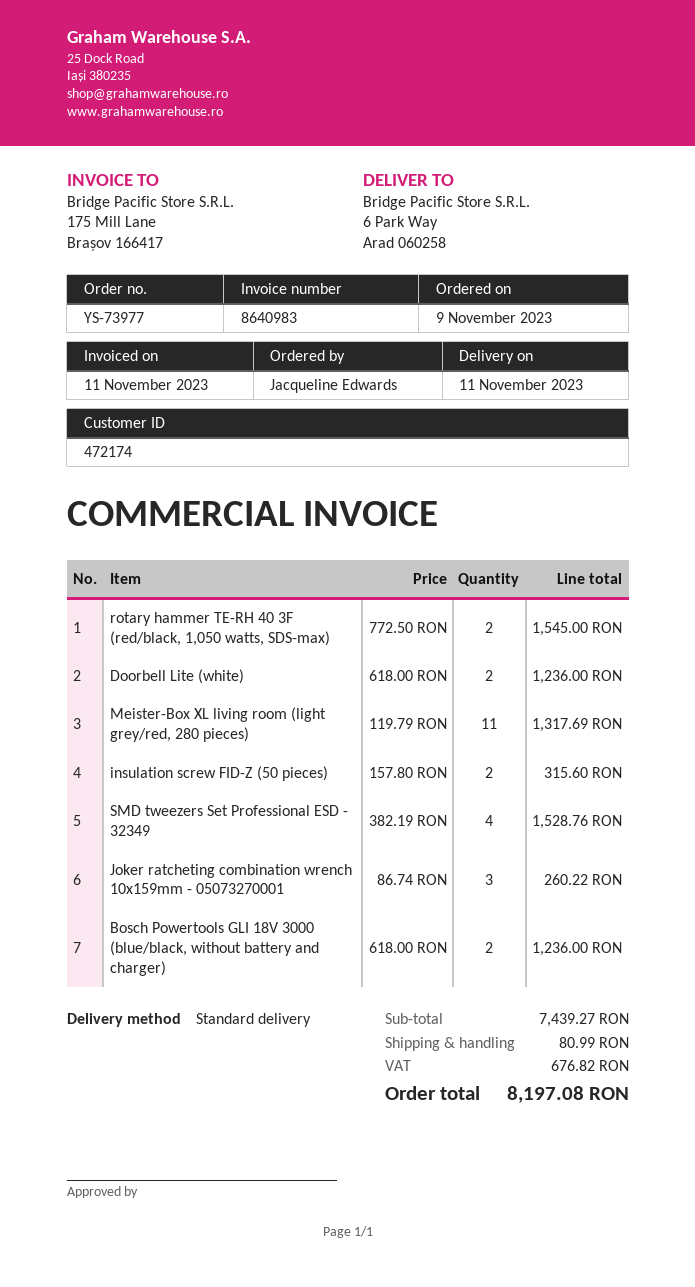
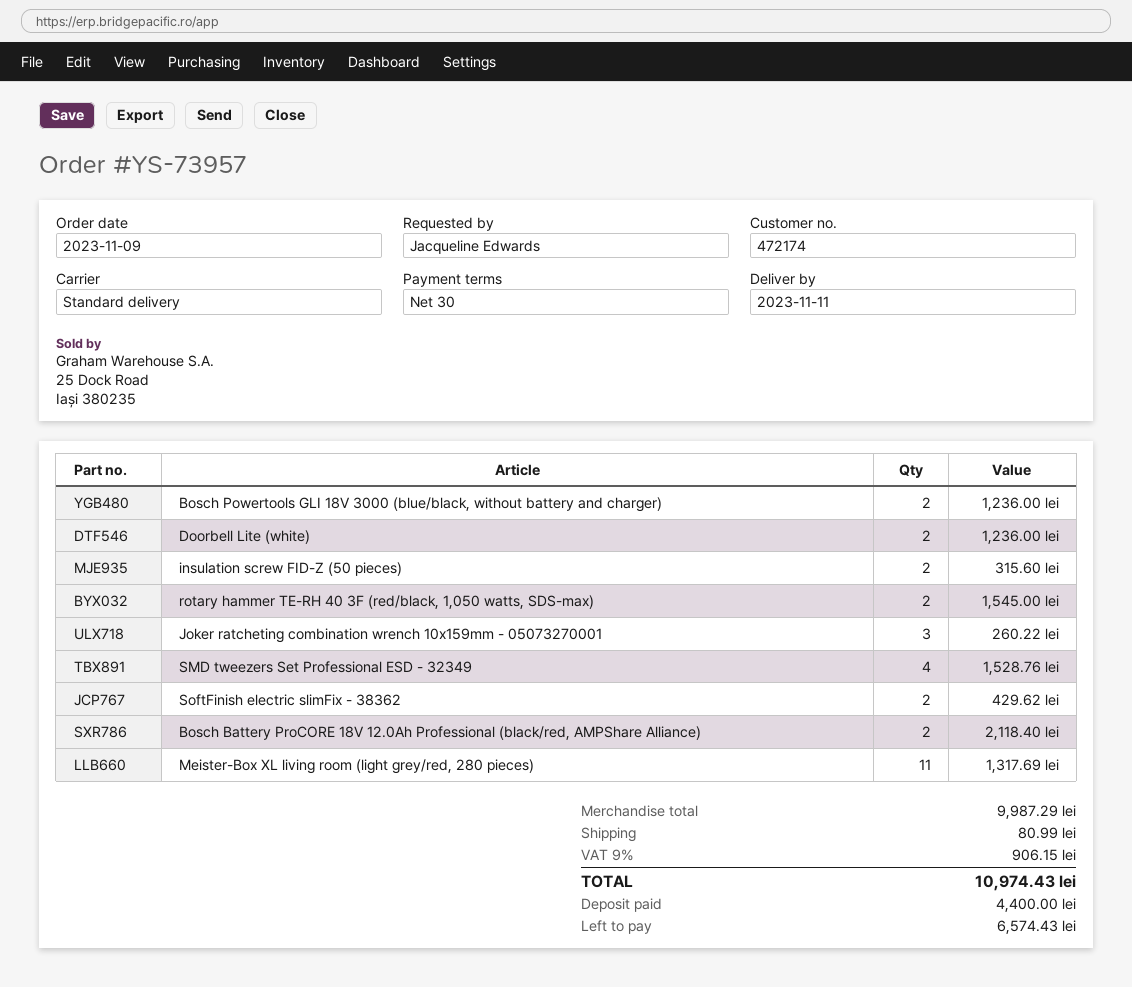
order number: YS-73977 -> YS-73957
SoftFinish electric slimFix - 38362: none -> 2 for 429.62
Bosch Battery ProCORE 18V 12.0Ah Professional (black/red, AMPShare Alliance): none -> 2 for 2118.40
subtotal: 7439.27 -> 9987.29
tax: 676.82 -> 906.15
total: 8197.08 -> 10974.43

